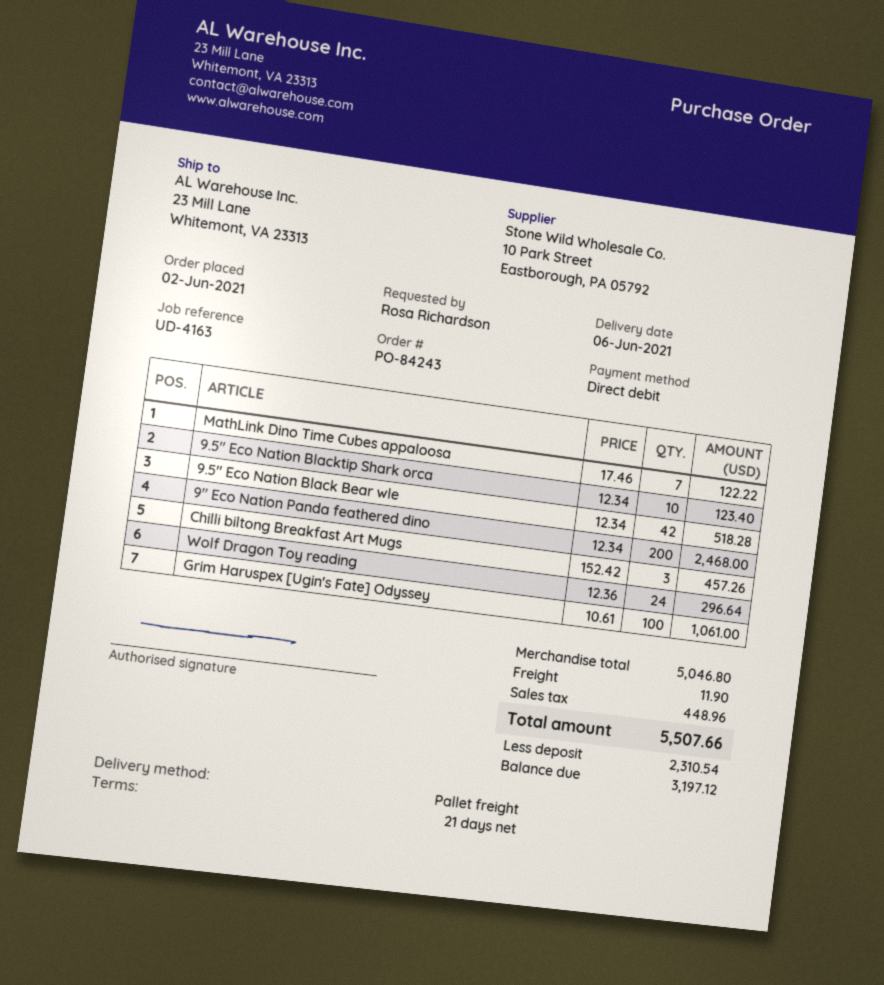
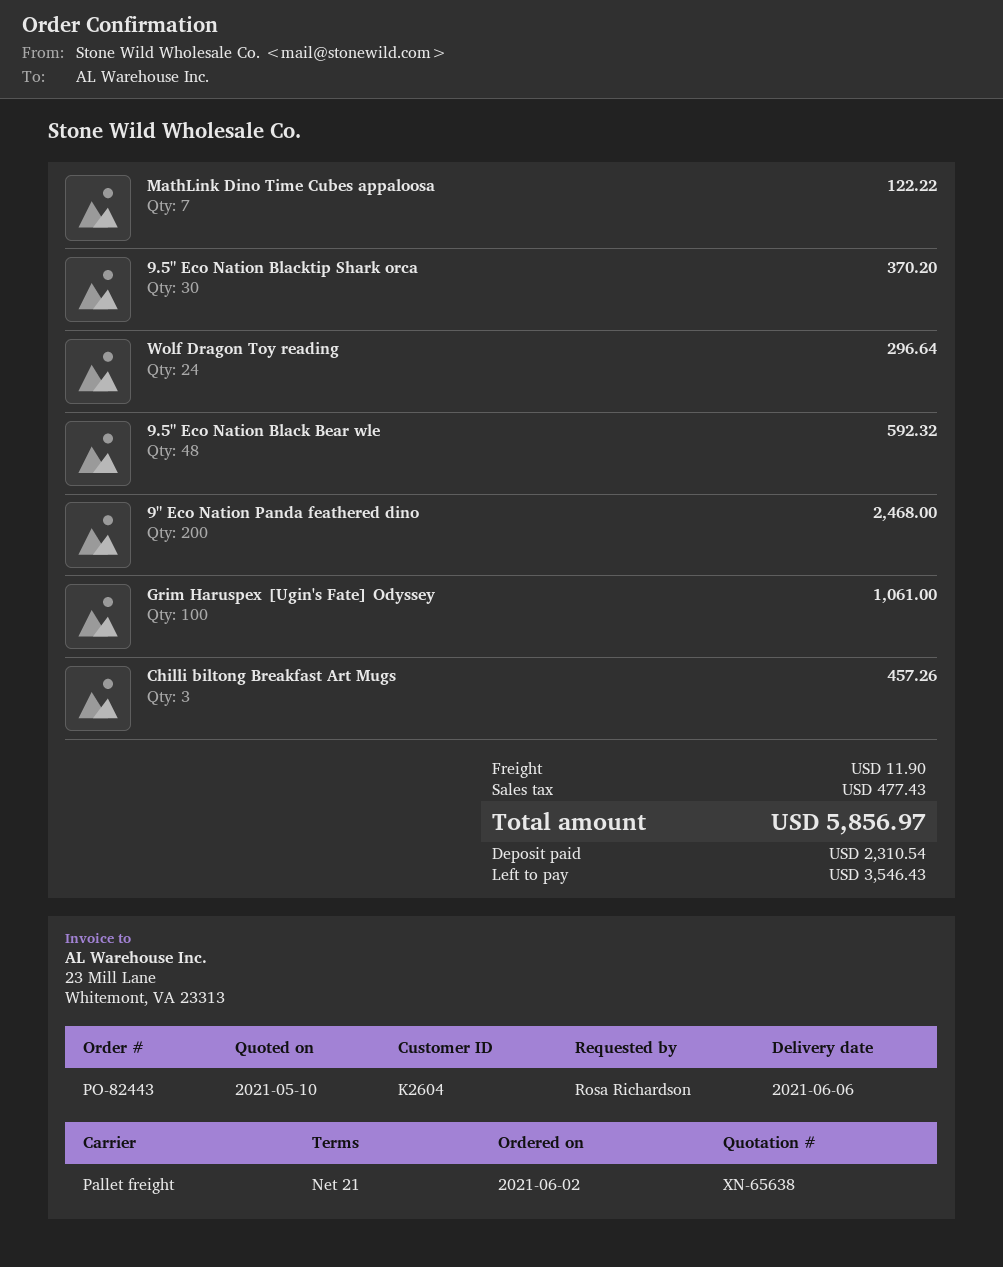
order number: PO-84243 -> PO-82443
9.5" Eco Nation Blacktip Shark orca: 10 for 123.40 -> 30 for 370.20
9.5" Eco Nation Black Bear wle: 42 for 518.28 -> 48 for 592.32
tax: 448.96 -> 477.43
total: 5507.66 -> 5856.97
balance: 3197.12 -> 3546.43

